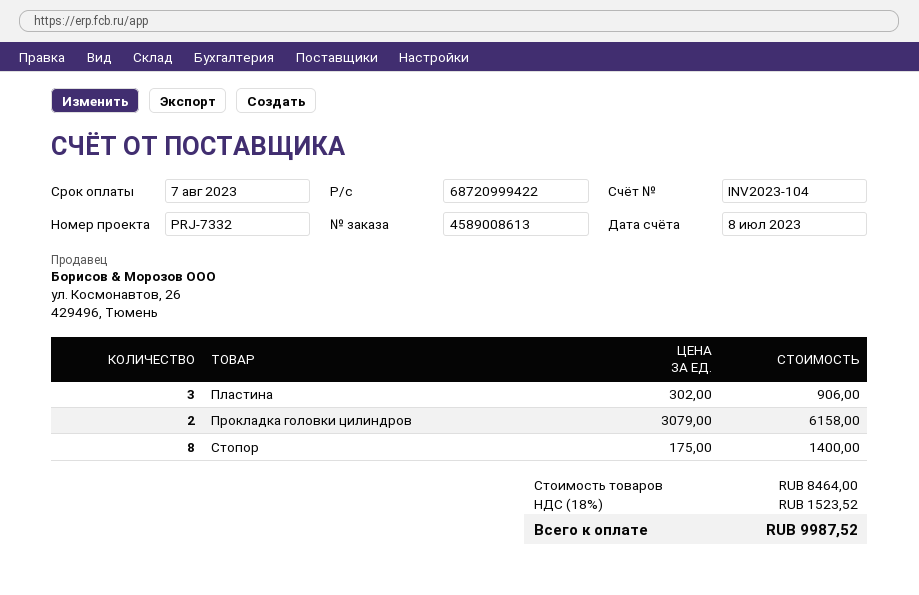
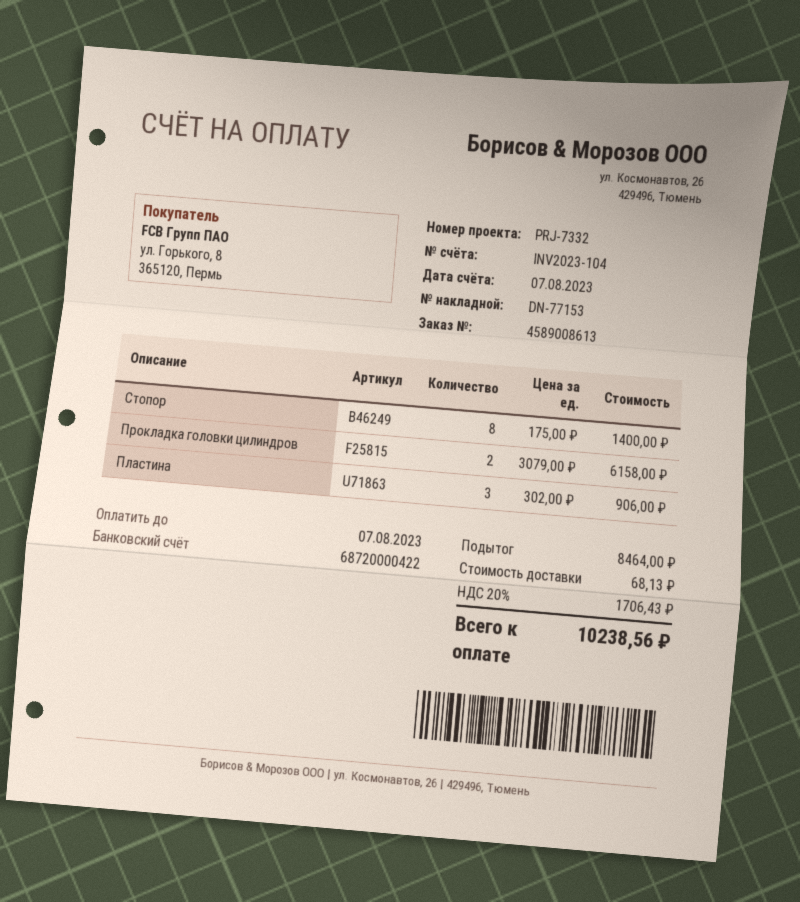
invoice date: 2023-07-08 -> 2023-08-07
bank account: 68720999422 -> 68720000422
shipping: none -> 68.13
tax: 18% = 1523.52 -> 20% = 1706.43
total: 9987.52 -> 10238.56

